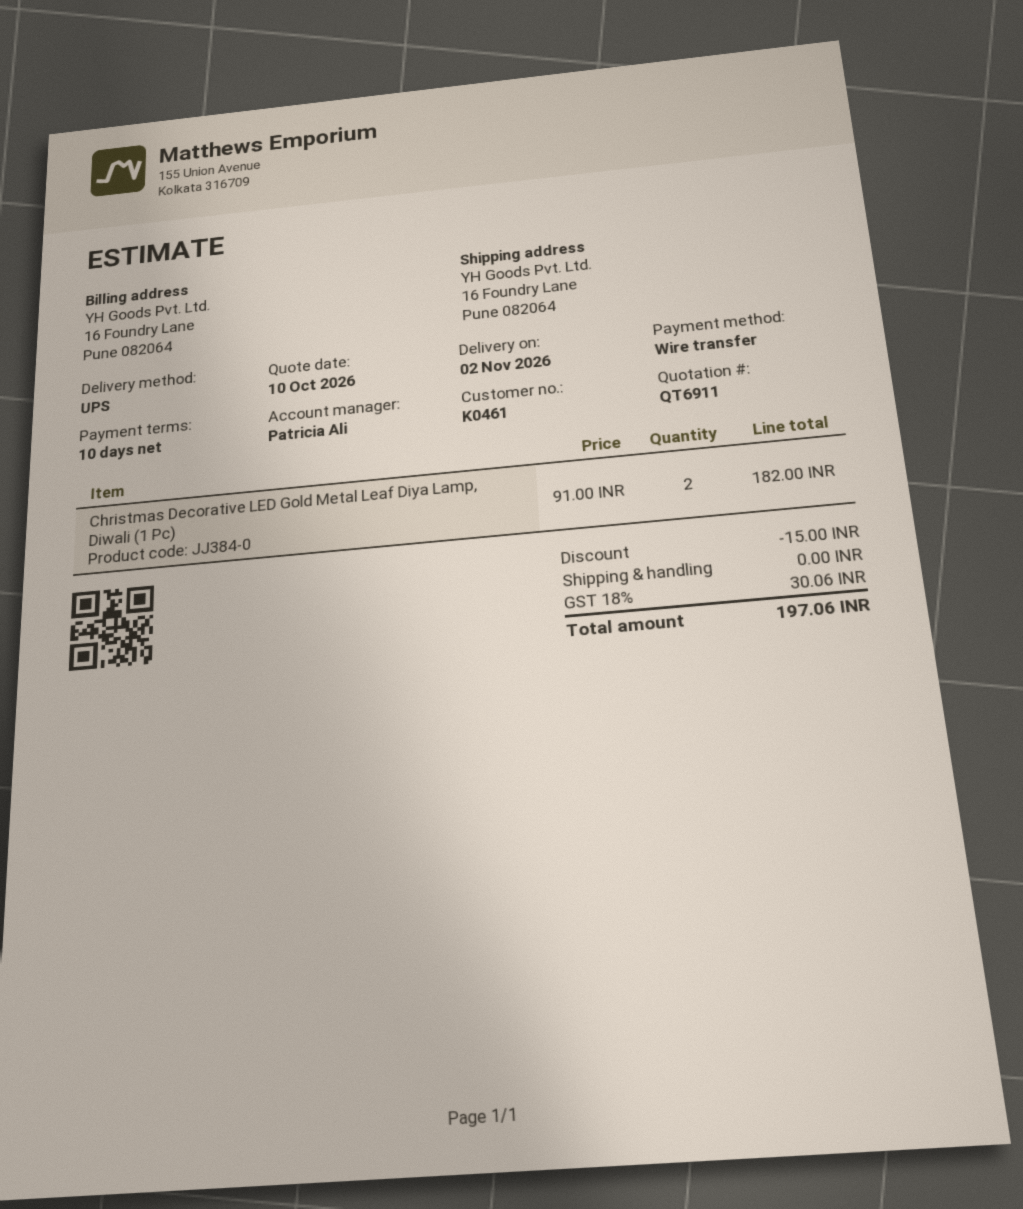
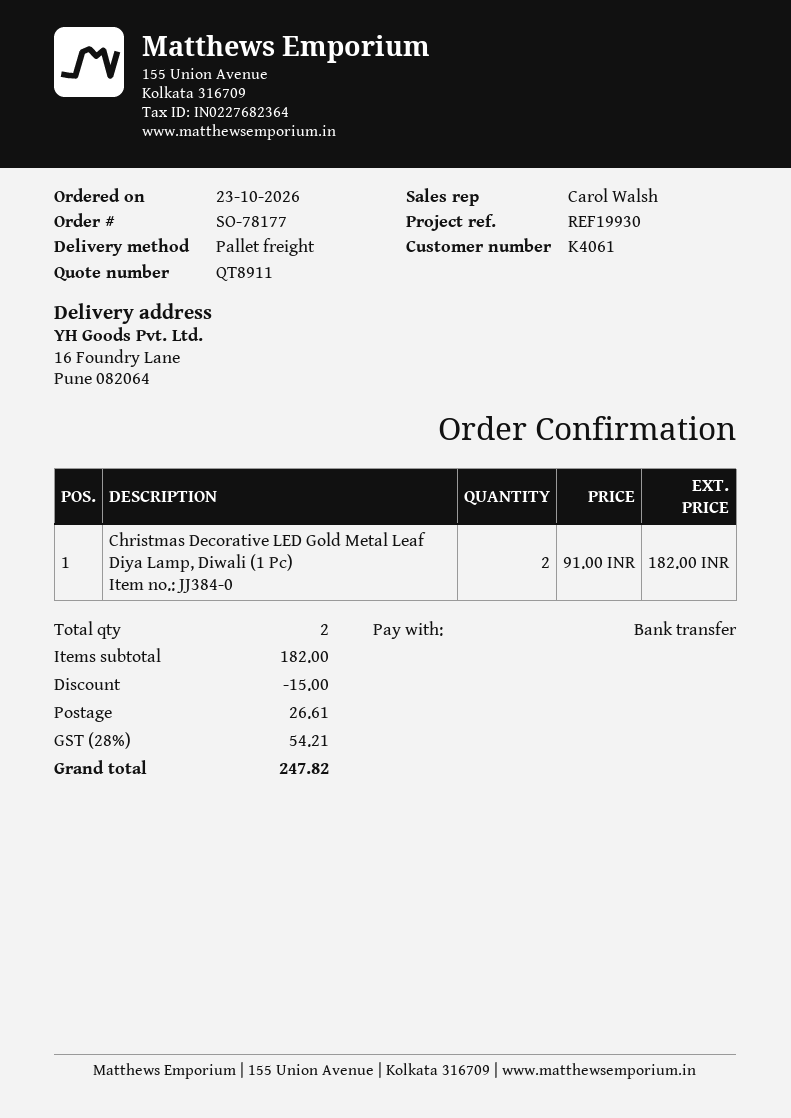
quote number: QT6911 -> QT8911
customer number: K0461 -> K4061
sales rep: Patricia Ali -> Carol Walsh
shipping method: UPS -> pallet freight
shipping: 0.00 -> 26.61
tax: 18% = 30.06 -> 28% = 54.21
total: 197.06 -> 247.82

